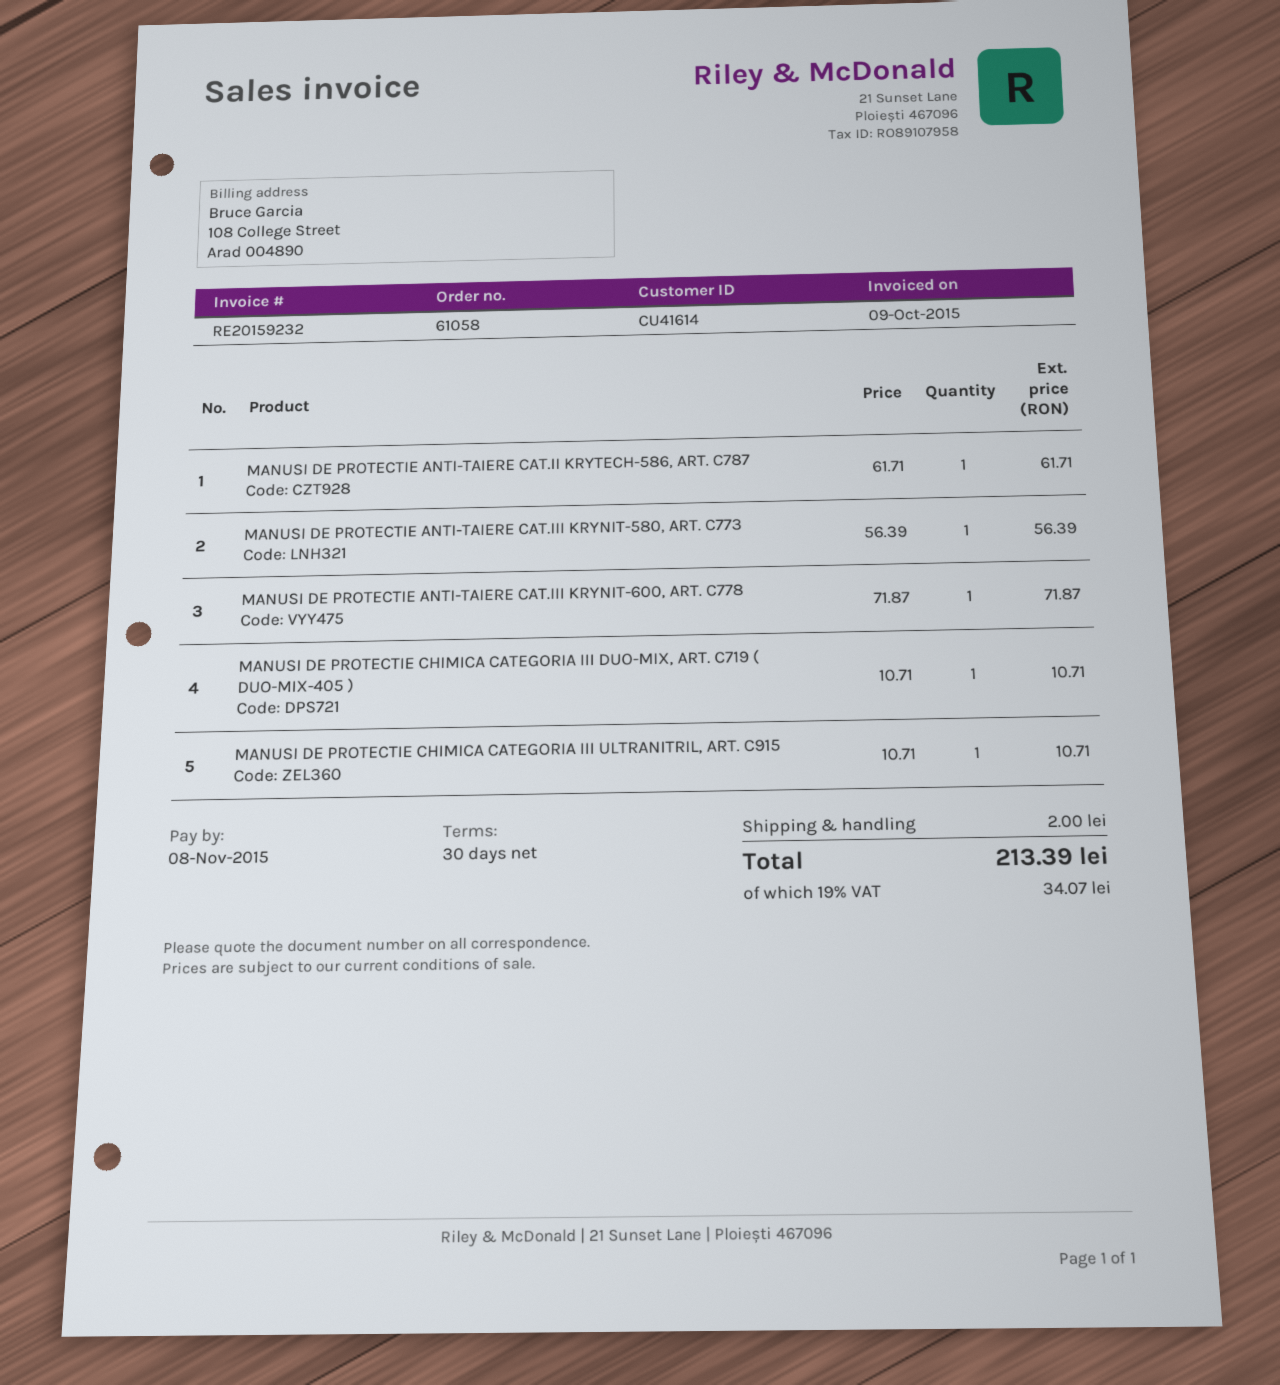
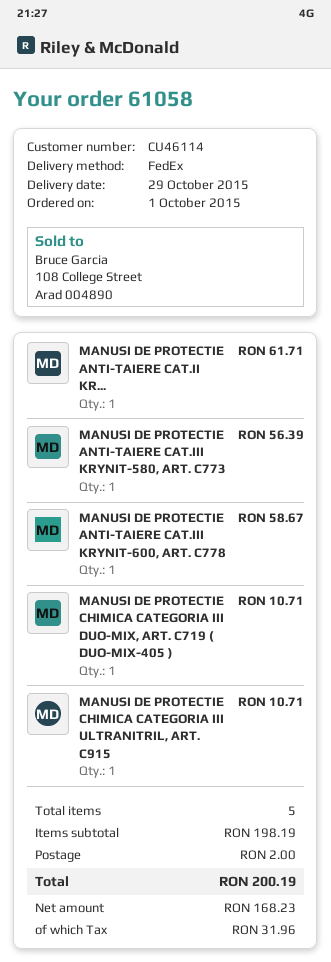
customer number: CU41614 -> CU46114
MANUSI DE PROTECTIE ANTI-TAIERE CAT.III KRYNIT-600, ART. C778: 1 for 71.87 -> 1 for 58.67
tax: 34.07 -> 31.96
total: 213.39 -> 200.19

